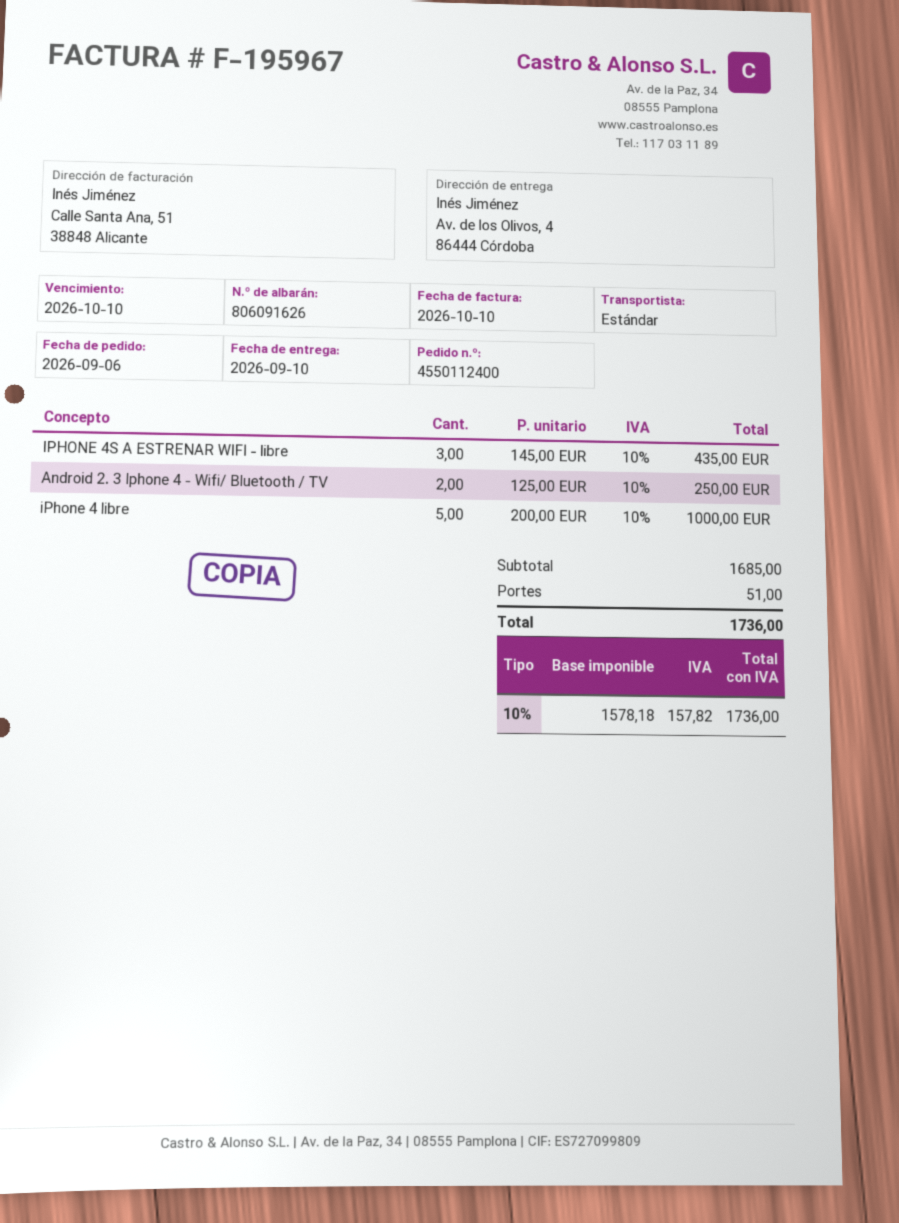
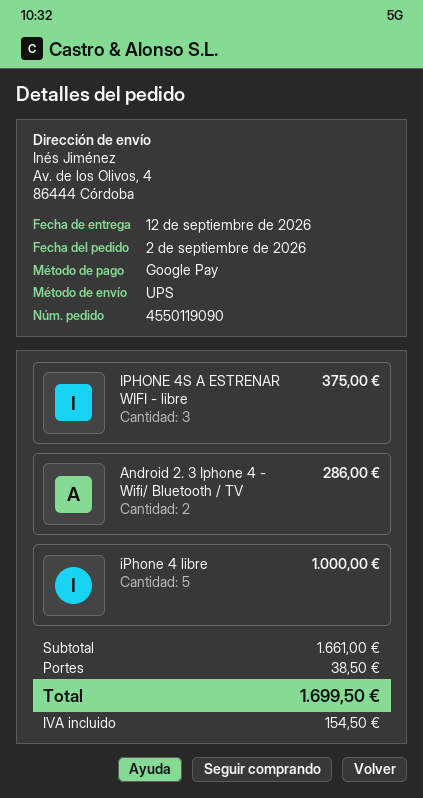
order number: 4550112400 -> 4550119090
order date: 2026-09-06 -> 2026-09-02
delivery date: 2026-09-10 -> 2026-09-12
shipping method: standard -> UPS
IPHONE 4S A ESTRENAR WIFI - libre: 3 for 435.00 -> 3 for 375.00
Android 2. 3 Iphone 4 - Wifi/ Bluetooth / TV: 2 for 250.00 -> 2 for 286.00
subtotal: 1685.00 -> 1661.00
shipping: 51.00 -> 38.50
tax: 157.82 -> 154.50
total: 1736.00 -> 1699.50

